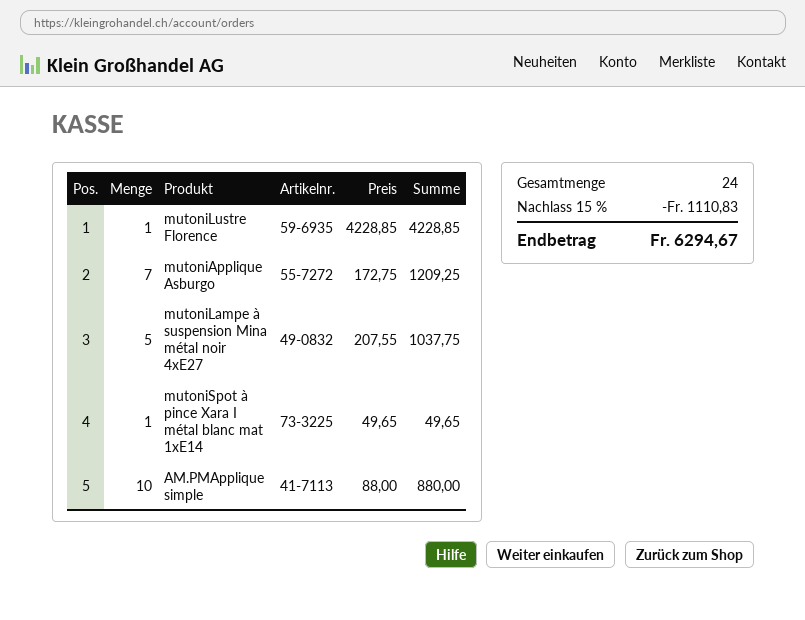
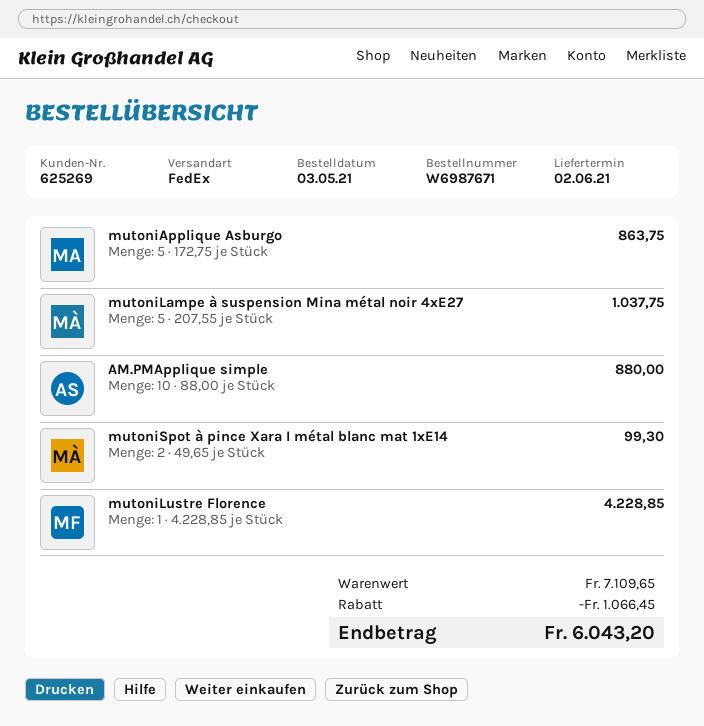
mutoniApplique Asburgo: 7 x 172.75 = 1209.25 -> 5 x 172.75 = 863.75
mutoniSpot à pince Xara I métal blanc mat 1xE14: 1 x 49.65 = 49.65 -> 2 x 49.65 = 99.30
discount: 1110.83 -> 1066.45
total: 6294.67 -> 6043.20

